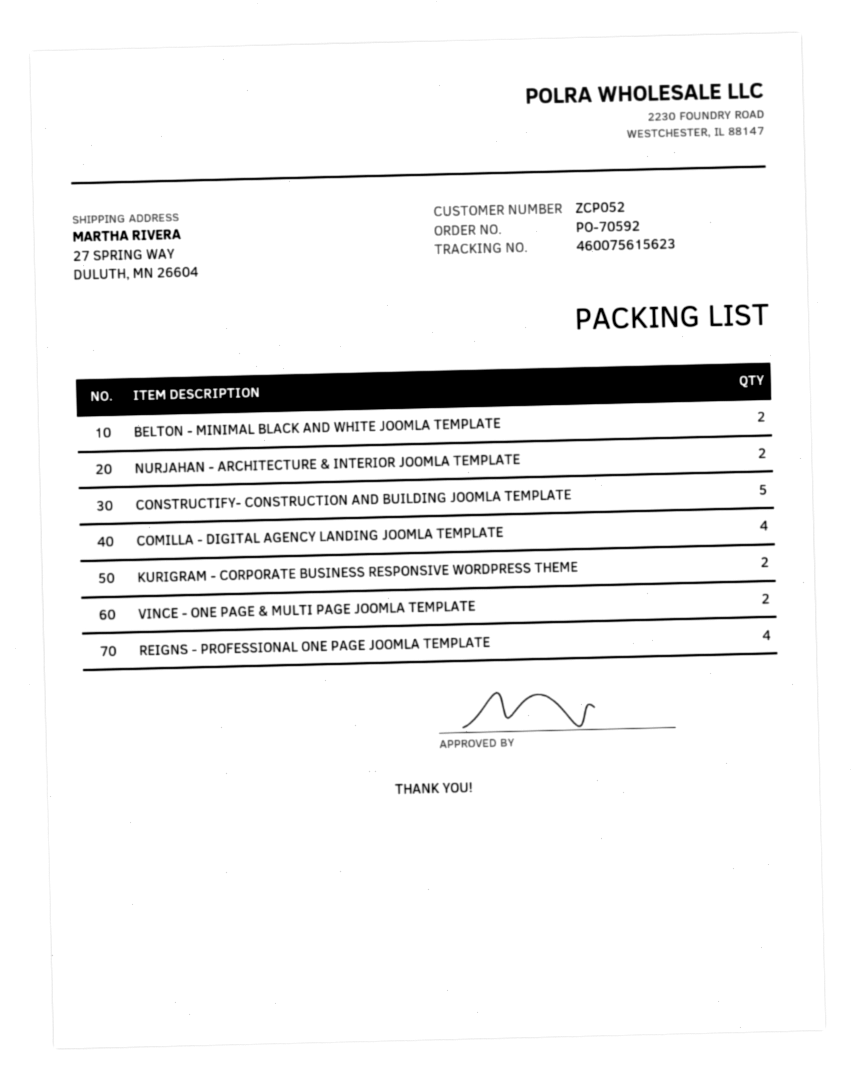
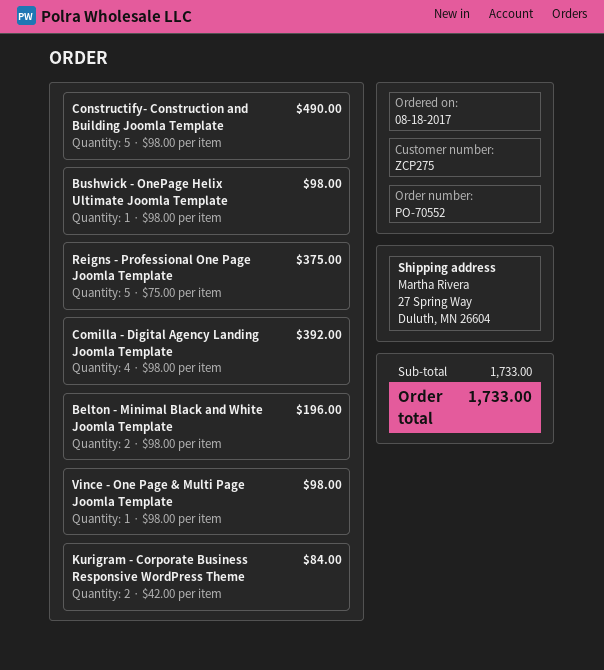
order number: PO-70592 -> PO-70552
customer number: ZCP052 -> ZCP275
NURJAHAN - ARCHITECTURE & INTERIOR JOOMLA TEMPLATE: 2 -> none
VINCE - ONE PAGE & MULTI PAGE JOOMLA TEMPLATE: 2 -> 1
REIGNS - PROFESSIONAL ONE PAGE JOOMLA TEMPLATE: 4 -> 5
Bushwick - OnePage Helix Ultimate Joomla Template: none -> 1

